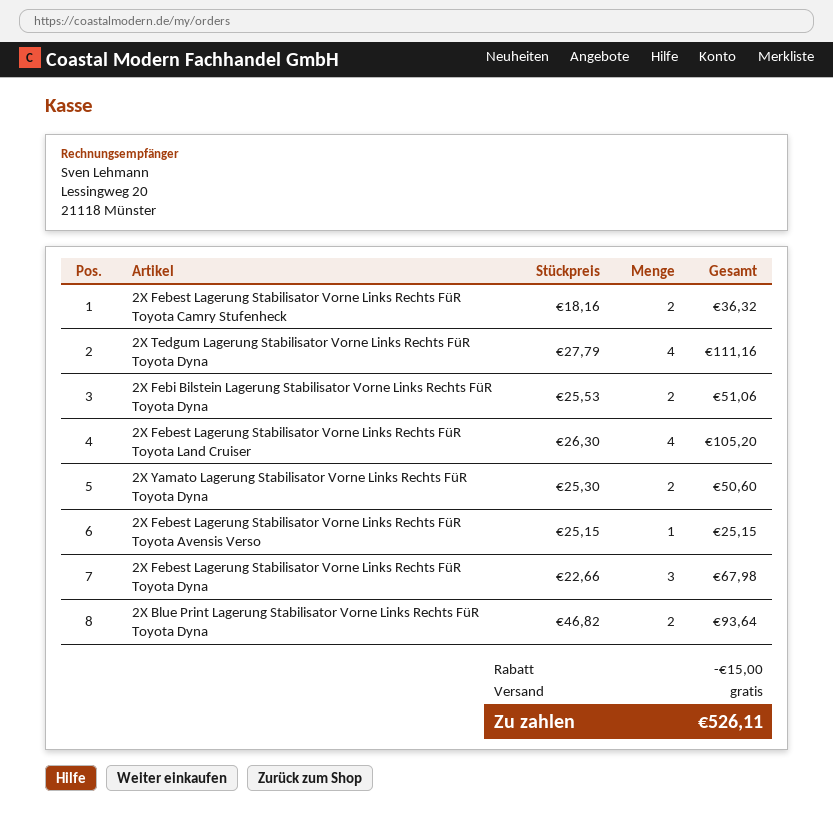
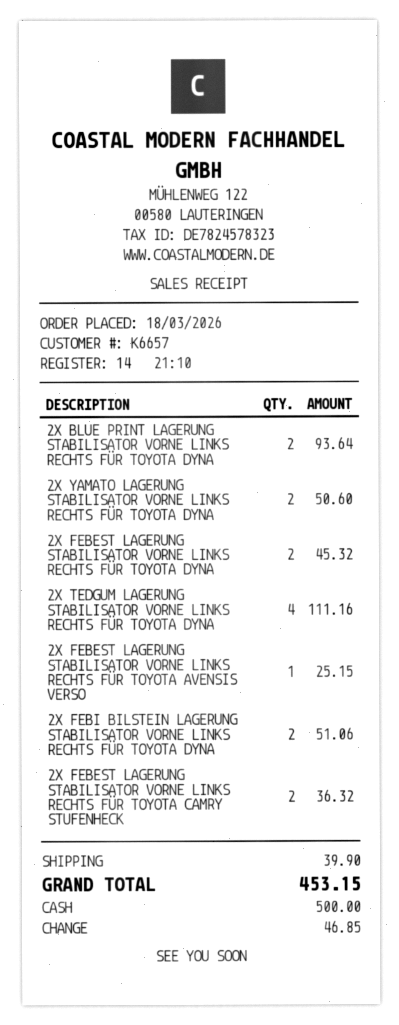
2X Febest Lagerung Stabilisator Vorne Links Rechts FüR Toyota Land Cruiser: 4 for 105.20 -> none
2X Febest Lagerung Stabilisator Vorne Links Rechts FüR Toyota Dyna: 3 for 67.98 -> 2 for 45.32
discount: 15.00 -> none
shipping: 0.00 -> 39.90
total: 526.11 -> 453.15

